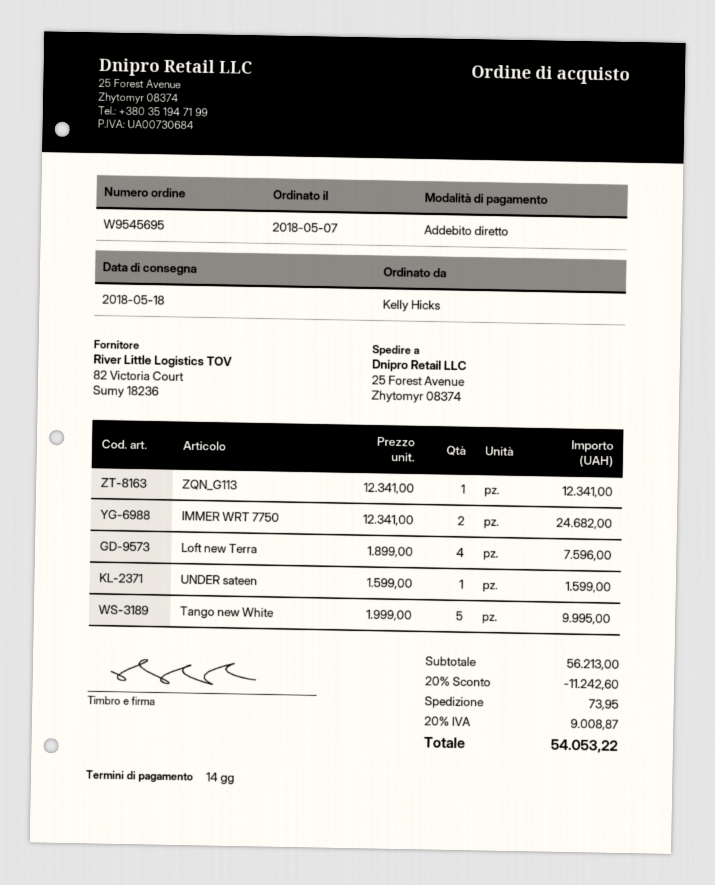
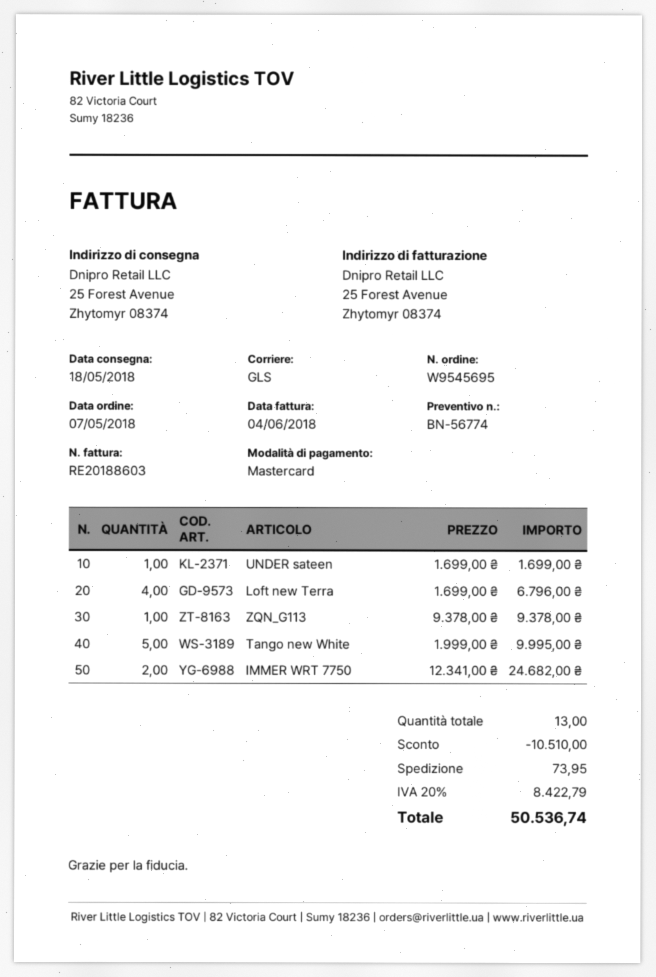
payment method: direct debit -> Mastercard
ZQN_G113: 1 x 12341.00 = 12341.00 -> 1 x 9378.00 = 9378.00
Loft new Terra: 4 x 1899.00 = 7596.00 -> 4 x 1699.00 = 6796.00
UNDER sateen: 1 x 1599.00 = 1599.00 -> 1 x 1699.00 = 1699.00
discount: 11242.60 -> 10510.00
tax: 20% = 9008.87 -> 20% = 8422.79
total: 54053.22 -> 50536.74

